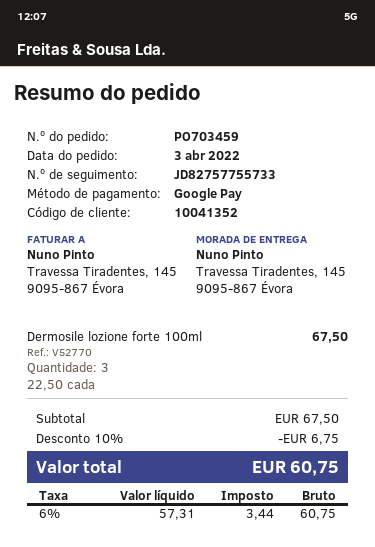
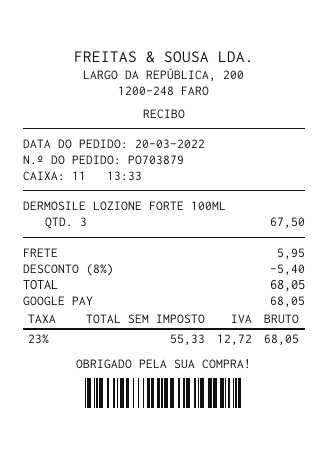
order number: PO703459 -> PO703879
order date: 2022-04-03 -> 2022-03-20
discount: 10% = 6.75 -> 8% = 5.40
shipping: none -> 5.95
net: 57.31 -> 55.33
tax: 6% = 3.44 -> 23% = 12.72
total: 60.75 -> 68.05

